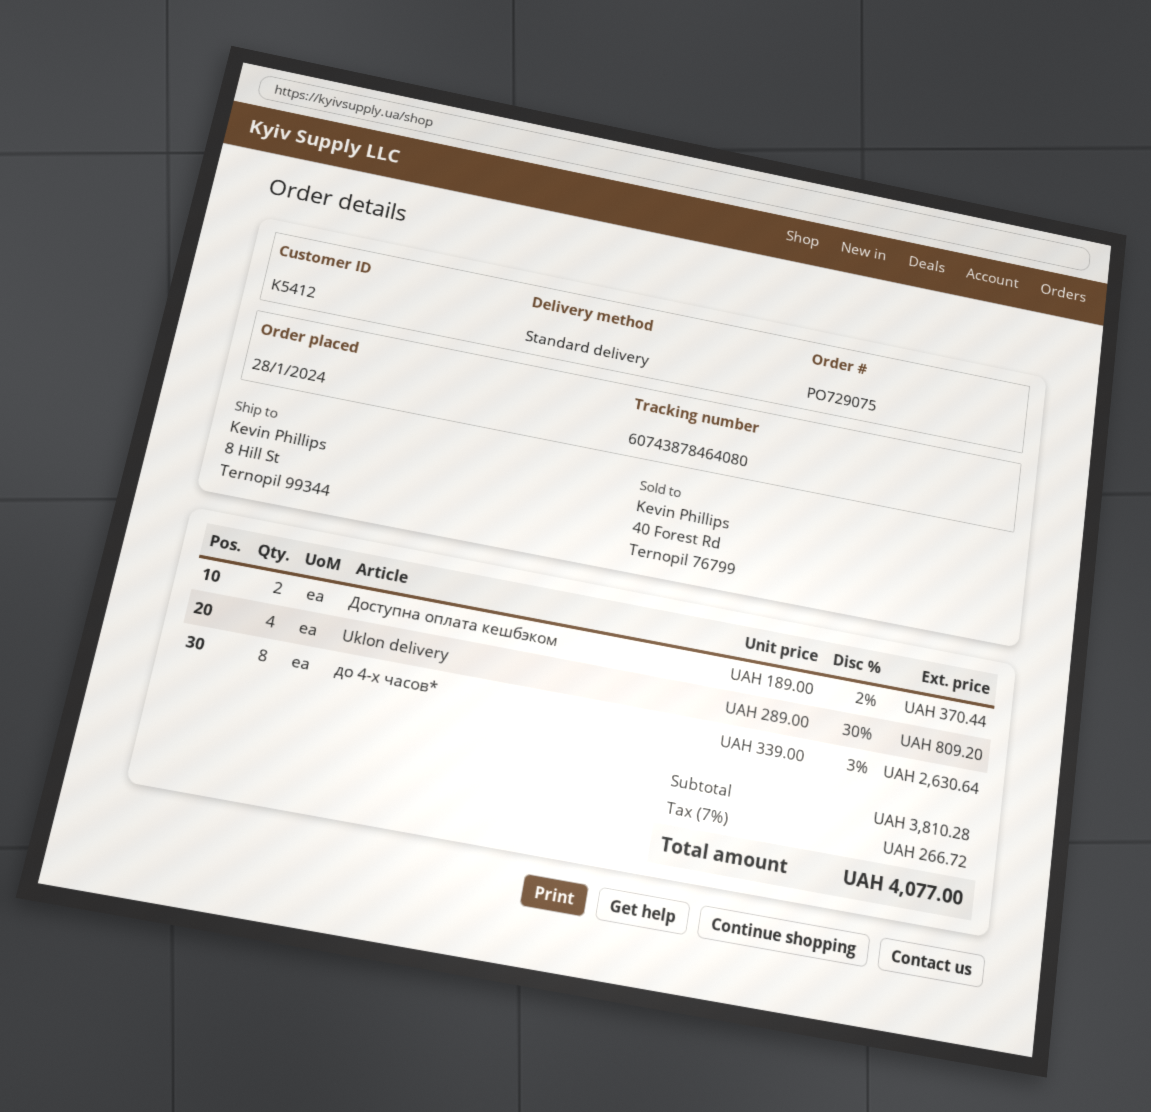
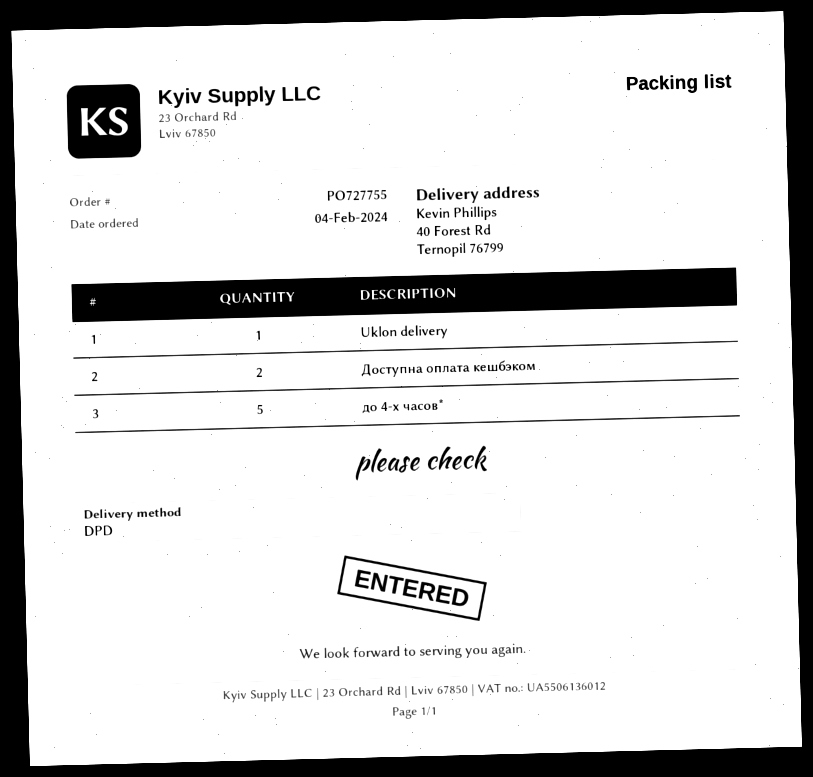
order number: PO729075 -> PO727755
order date: 2024-01-28 -> 2024-02-04
shipping method: standard -> DPD
ship to: 8 Hill St, Ternopil 99344 -> 40 Forest Rd, Ternopil 76799
Uklon delivery: 4 -> 1
до 4-х часов*: 8 -> 5

